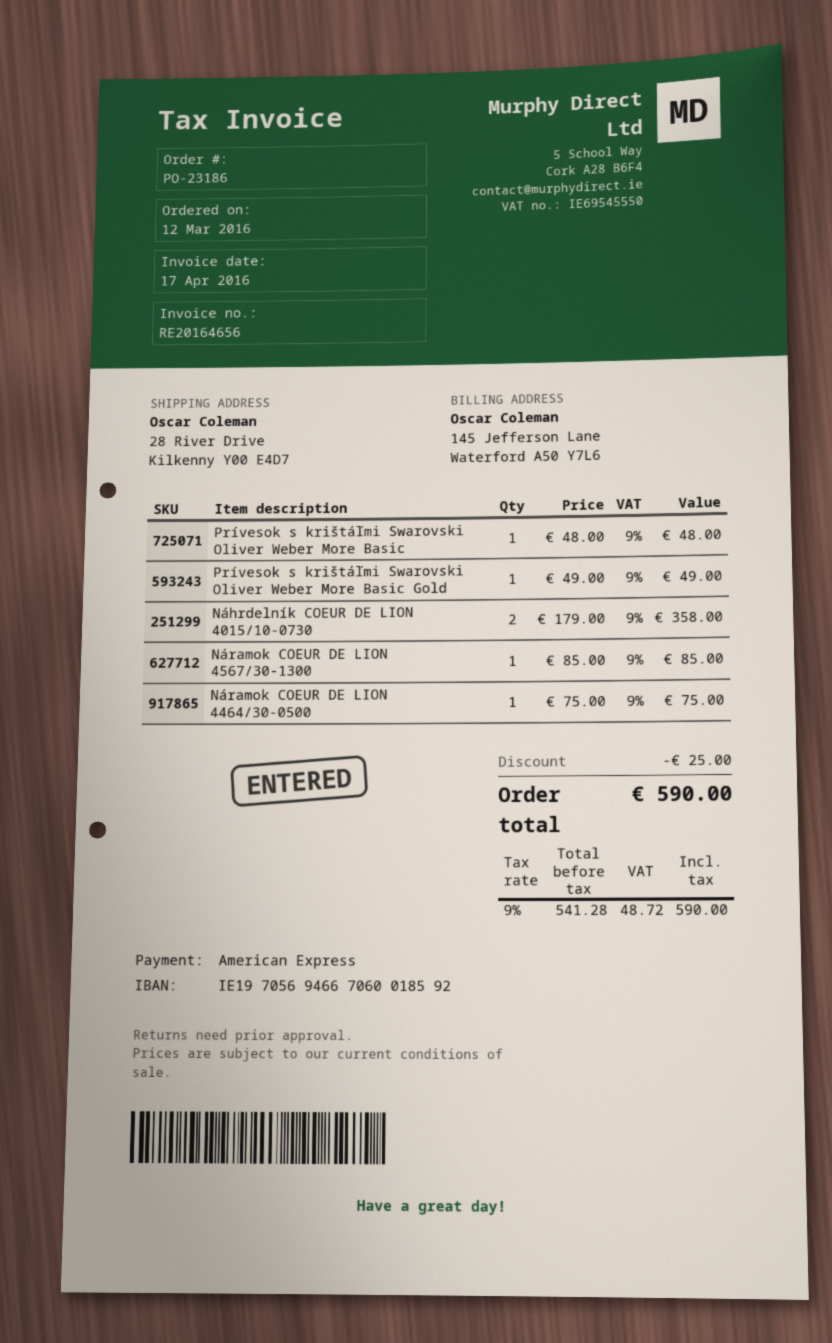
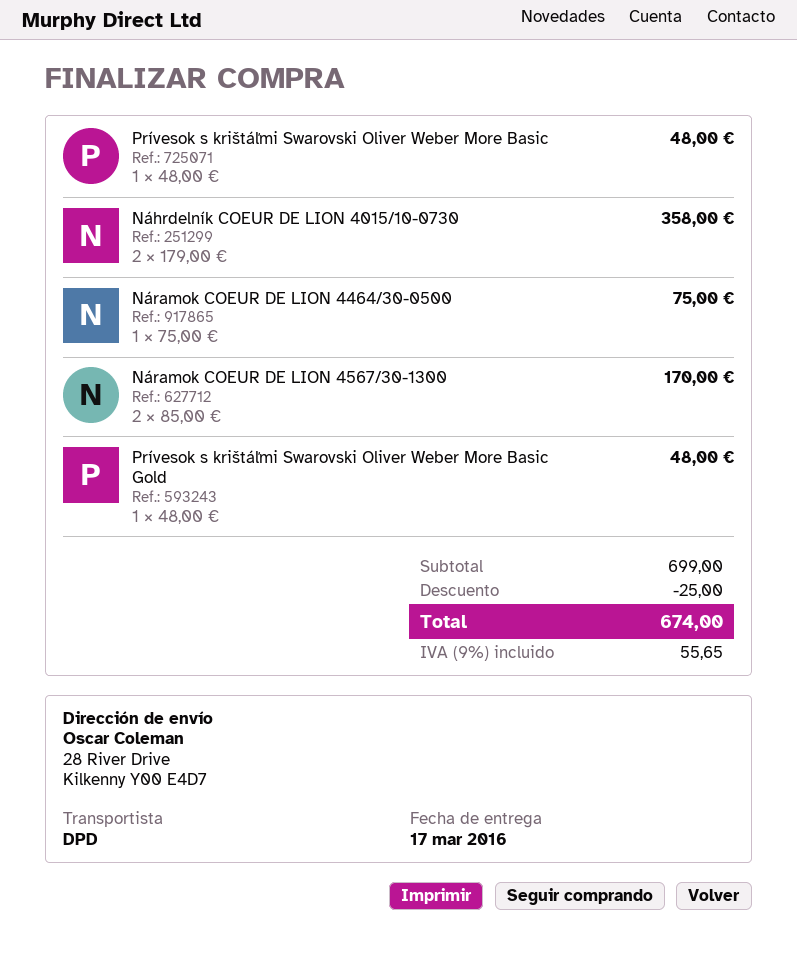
Prívesok s krištáľmi Swarovski Oliver Weber More Basic Gold: 1 x 49.00 = 49.00 -> 1 x 48.00 = 48.00
Náramok COEUR DE LION 4567/30-1300: 1 x 85.00 = 85.00 -> 2 x 85.00 = 170.00
tax: 9% = 48.72 -> 9% = 55.65
total: 590.00 -> 674.00

